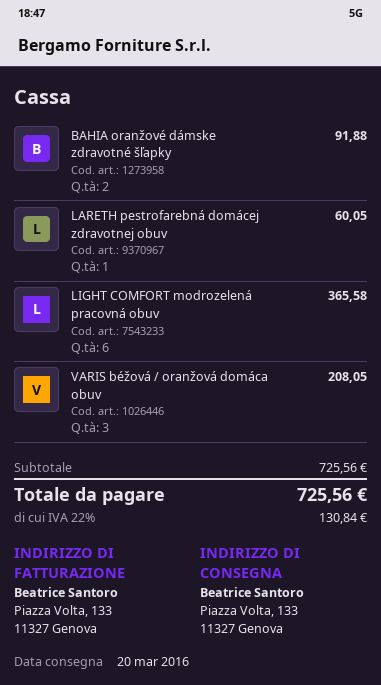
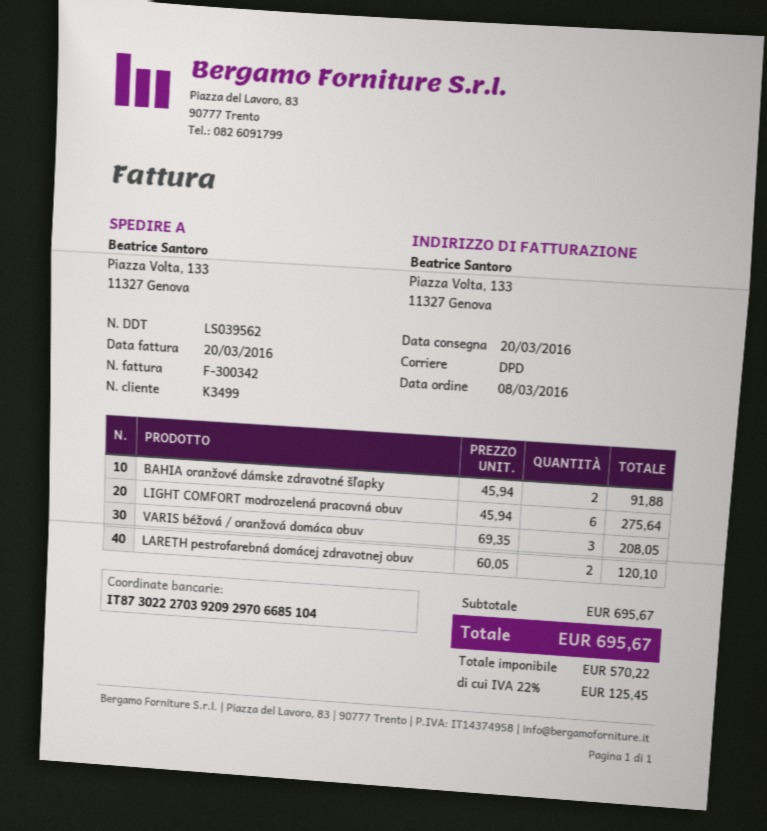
LARETH pestrofarebná domácej zdravotnej obuv: 1 for 60.05 -> 2 for 120.10
LIGHT COMFORT modrozelená pracovná obuv: 6 for 365.58 -> 6 for 275.64
subtotal: 725.56 -> 695.67
tax: 22% = 130.84 -> 22% = 125.45
total: 725.56 -> 695.67

